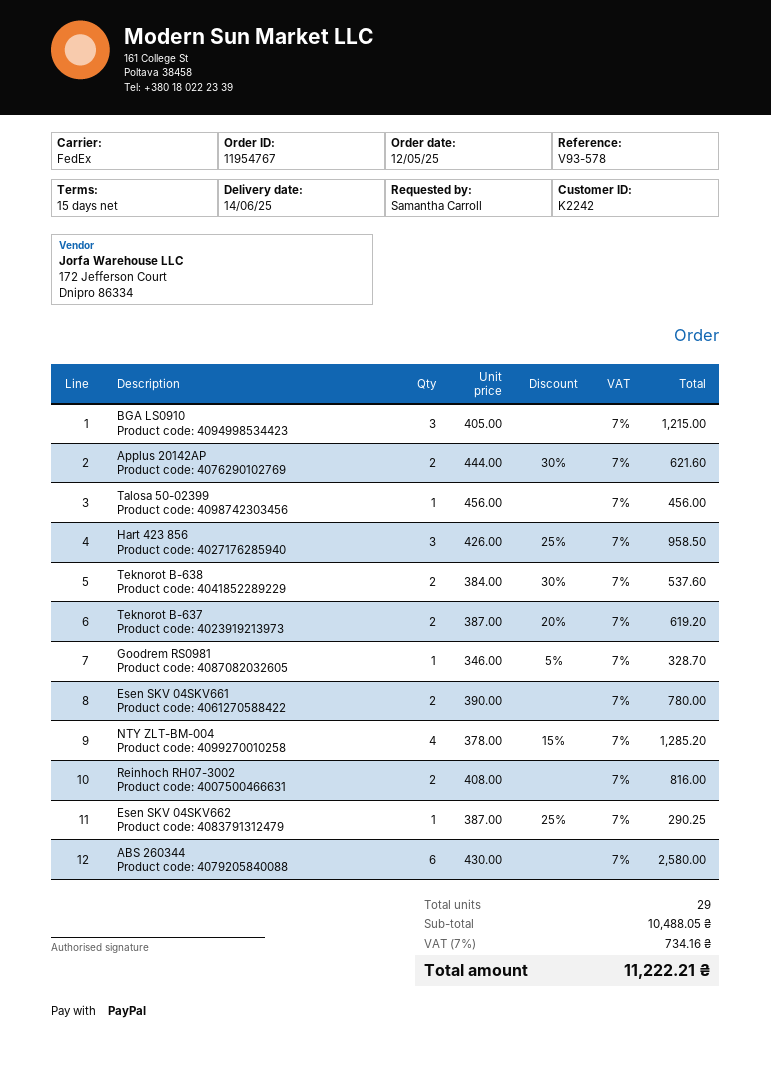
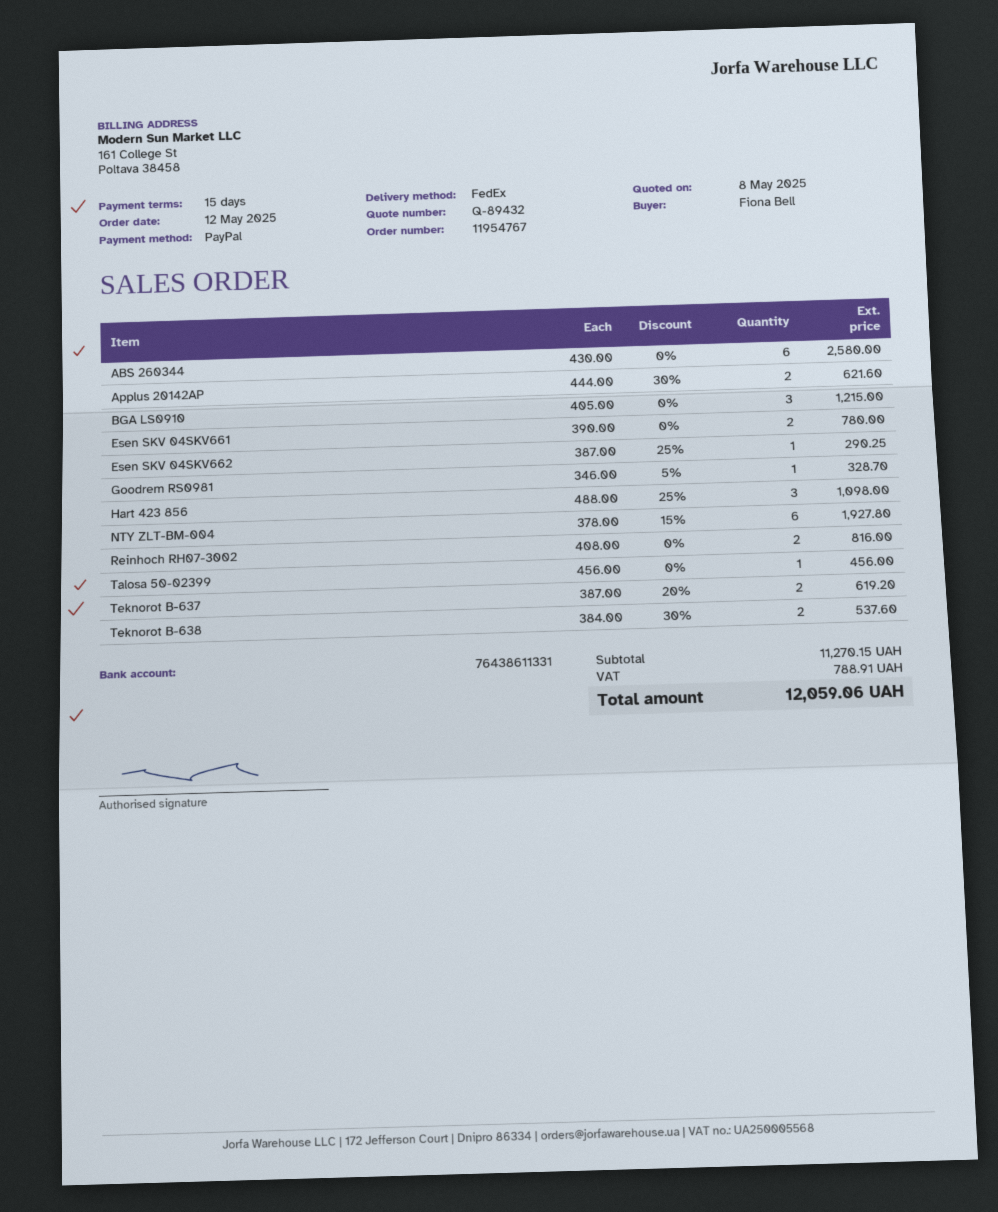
ordered by: Samantha Carroll -> Fiona Bell
Hart 423 856: 3 x 426.00 - 25% = 958.50 -> 3 x 488.00 - 25% = 1098.00
NTY ZLT-BM-004: 4 x 378.00 - 15% = 1285.20 -> 6 x 378.00 - 15% = 1927.80
subtotal: 10488.05 -> 11270.15
tax: 734.16 -> 788.91
total: 11222.21 -> 12059.06

